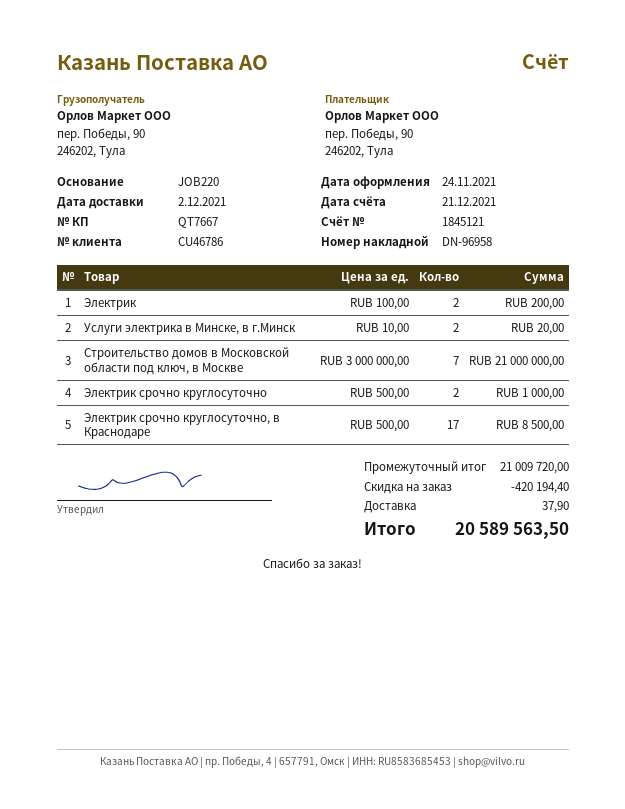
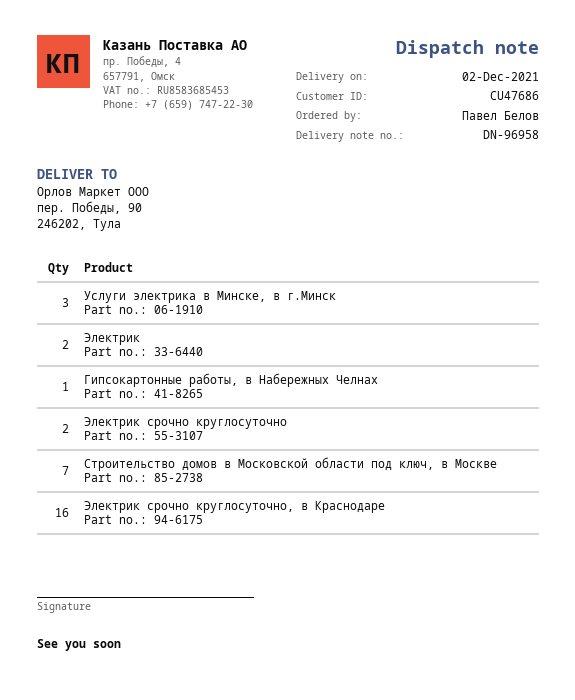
customer number: CU46786 -> CU47686
Услуги электрика в Минске, в г.Минск: 2 -> 3
Электрик срочно круглосуточно, в Краснодаре: 17 -> 16
Гипсокартонные работы, в Набережных Челнах: none -> 1

